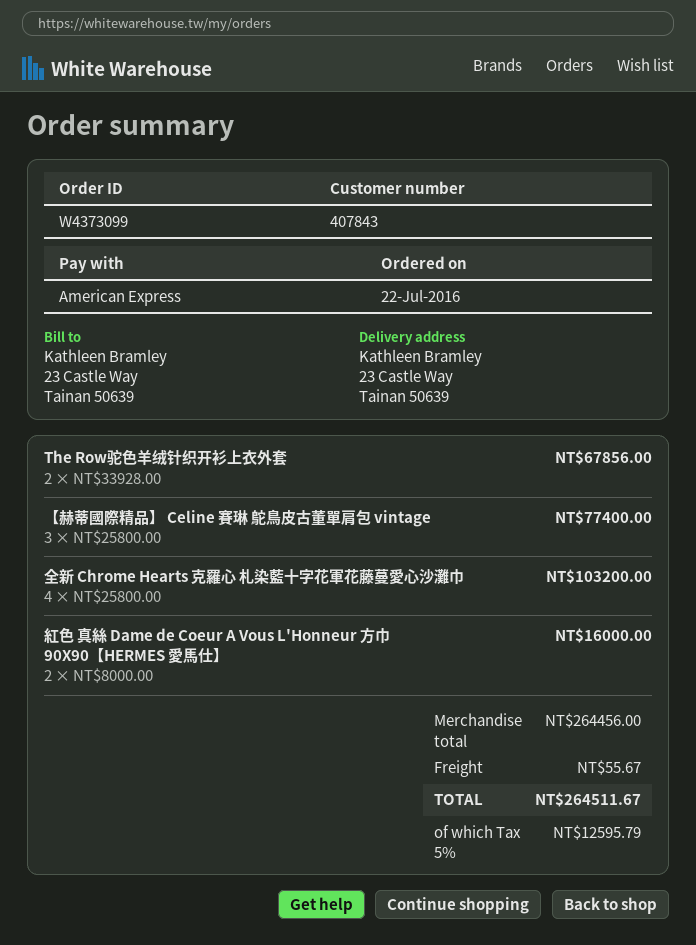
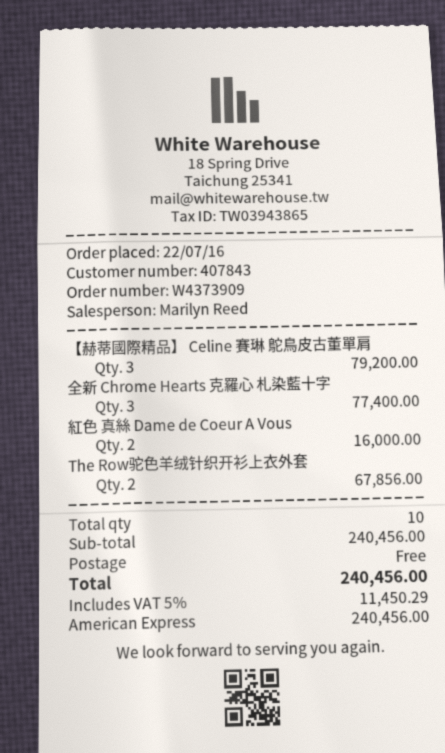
order number: W4373099 -> W4373909
【赫蒂國際精品】 Celine 賽琳 鴕鳥皮古董單肩包 vintage: 3 for 77400.00 -> 3 for 79200.00
全新 Chrome Hearts 克羅心 札染藍十字花軍花藤蔓愛心沙灘巾: 4 for 103200.00 -> 3 for 77400.00
subtotal: 264456.00 -> 240456.00
shipping: 55.67 -> 0.00
tax: 5% = 12595.79 -> 5% = 11450.29
total: 264511.67 -> 240456.00

